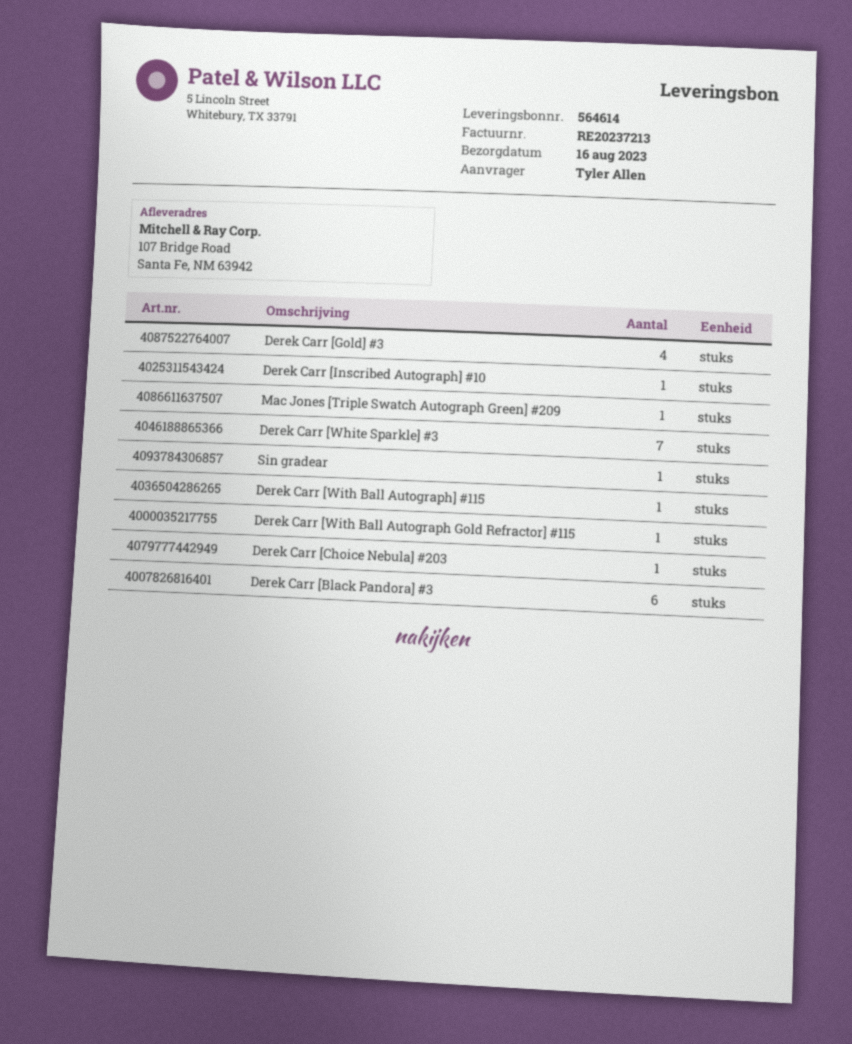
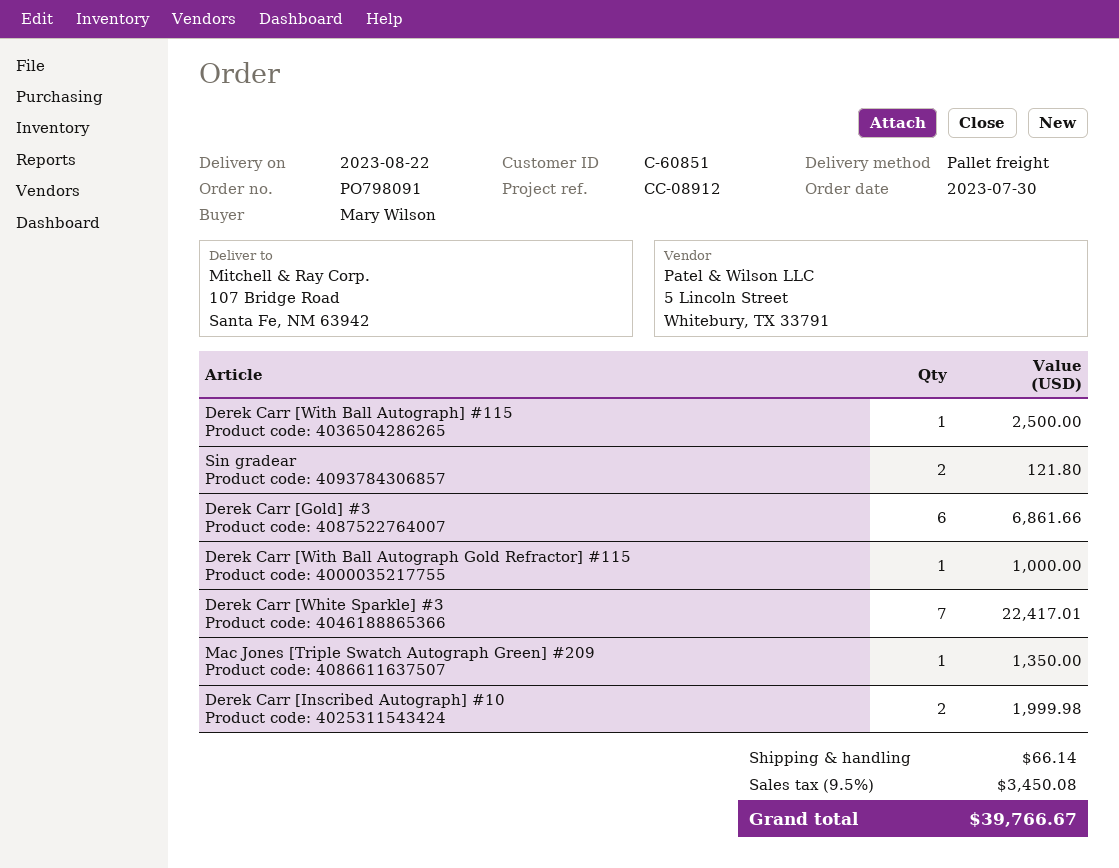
delivery date: 2023-08-16 -> 2023-08-22
ordered by: Tyler Allen -> Mary Wilson
Derek Carr [Gold] #3: 4 -> 6
Derek Carr [Inscribed Autograph] #10: 1 -> 2
Sin gradear: 1 -> 2
Derek Carr [Choice Nebula] #203: 1 -> none
Derek Carr [Black Pandora] #3: 6 -> none

